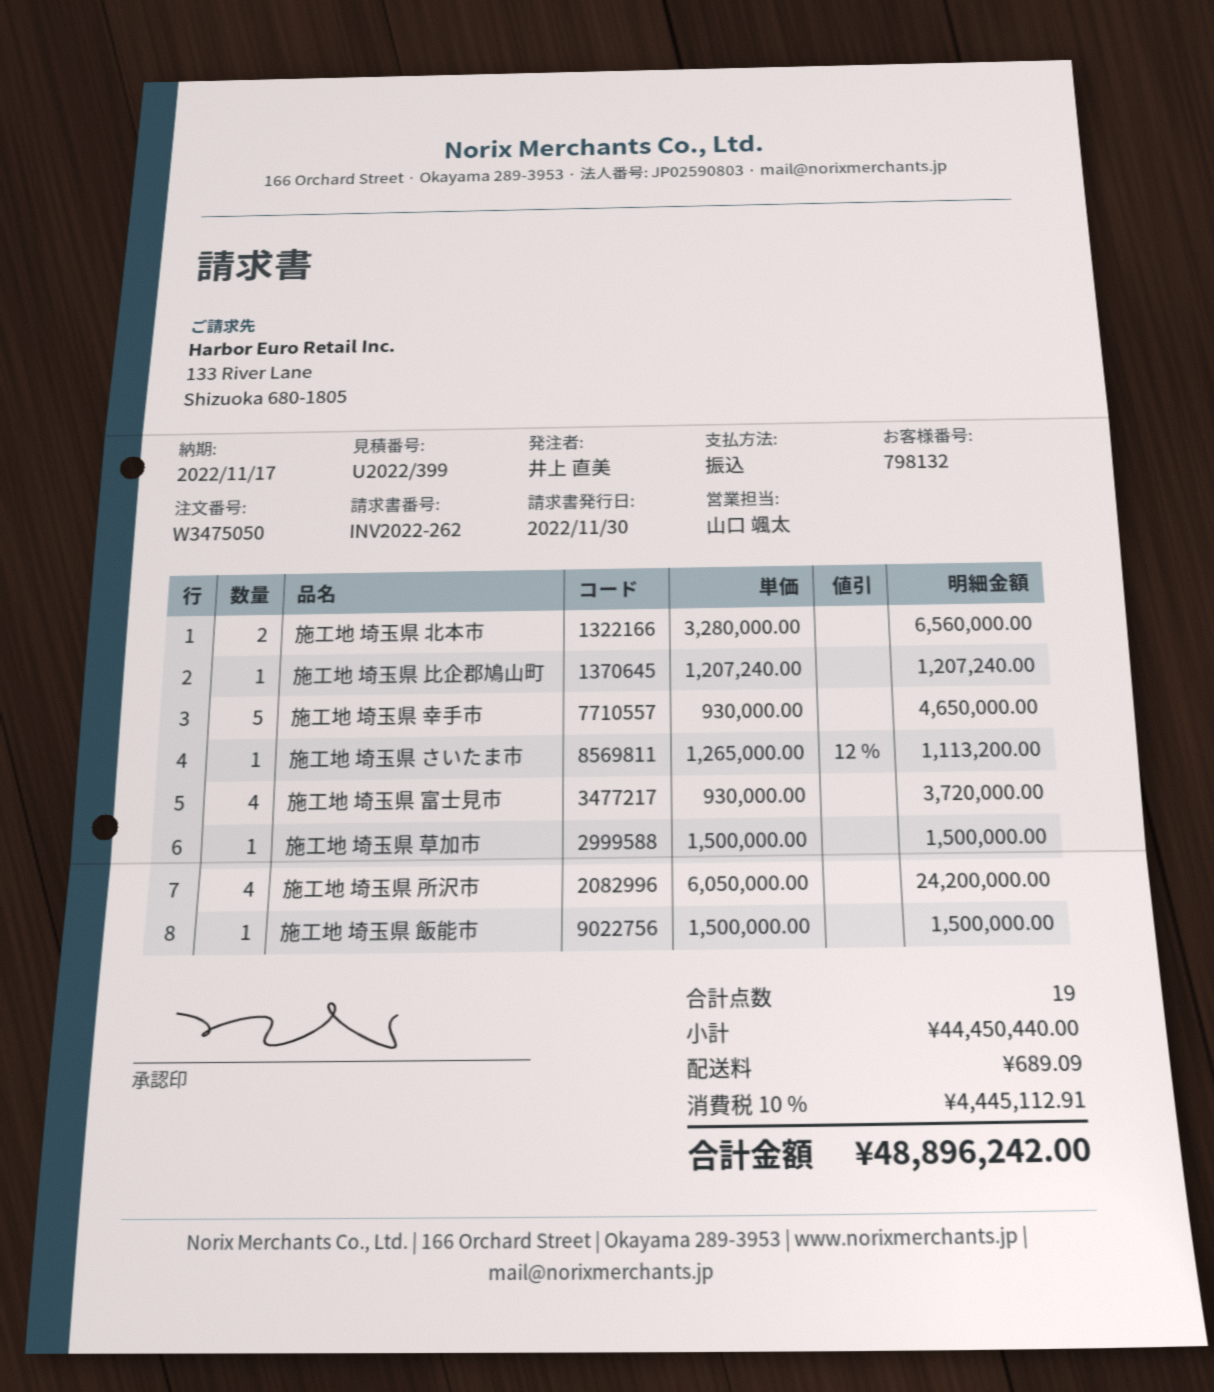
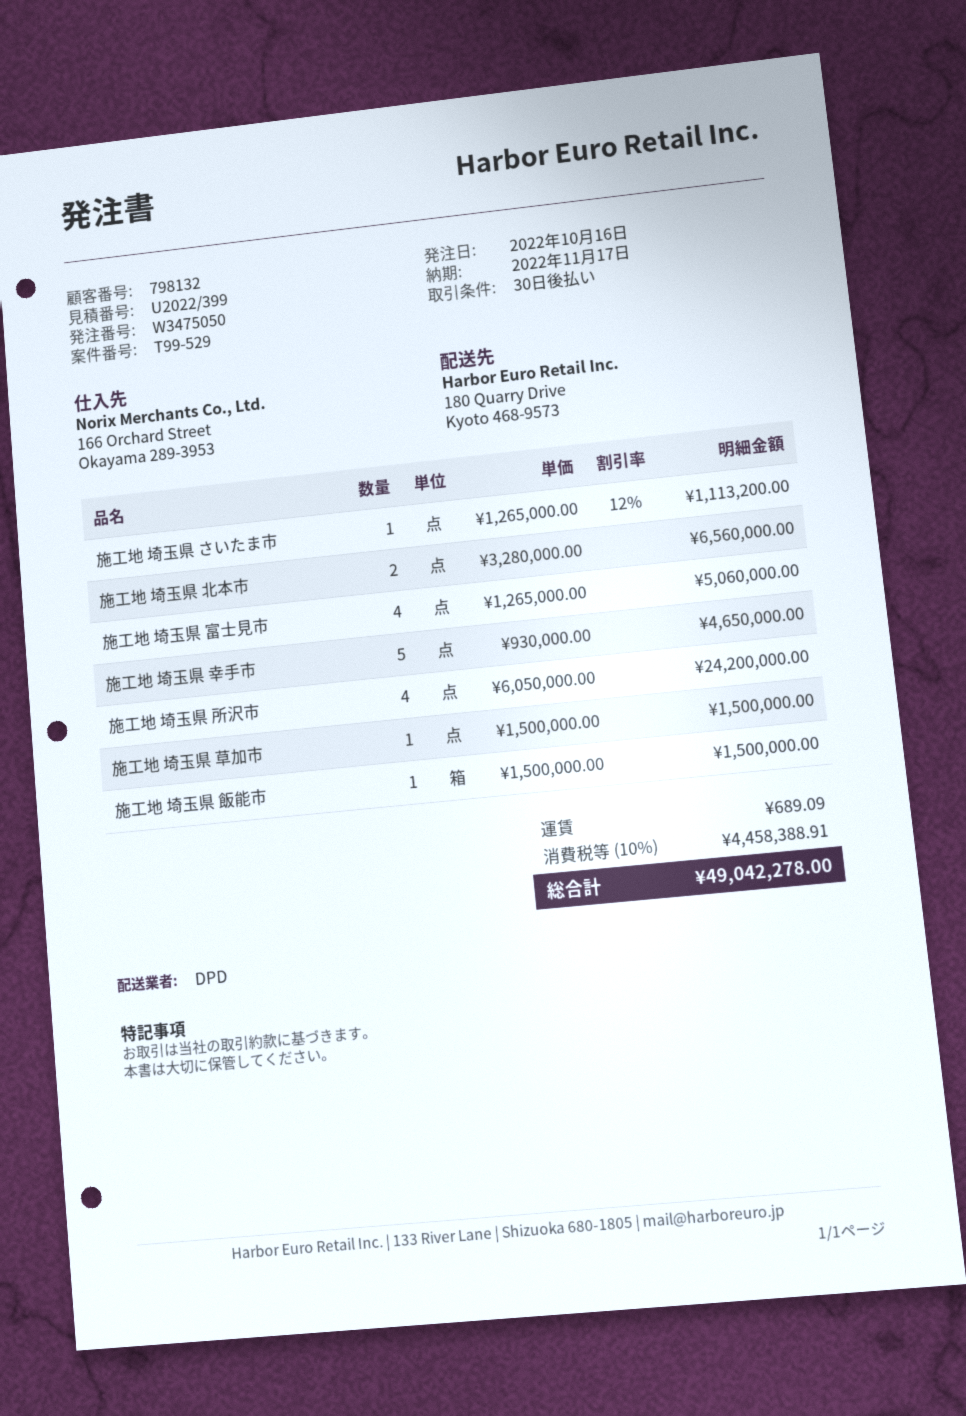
施工地 埼玉県 比企郡鳩山町: 1 x 1207240.00 = 1207240.00 -> none
施工地 埼玉県 富士見市: 4 x 930000.00 = 3720000.00 -> 4 x 1265000.00 = 5060000.00
tax: 10% = 4445112.91 -> 10% = 4458388.91
total: 48896242.00 -> 49042278.00

